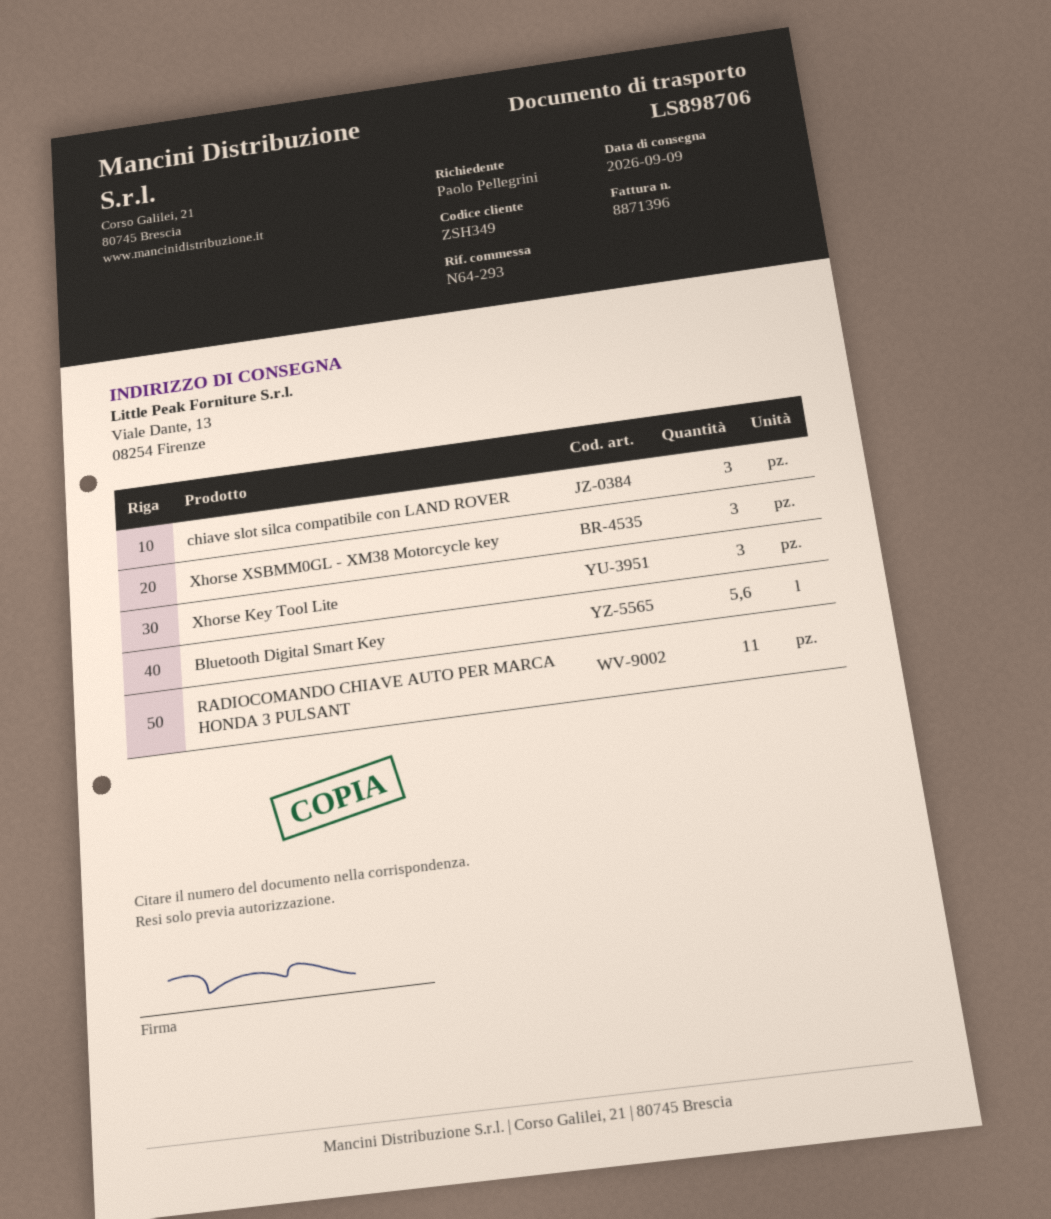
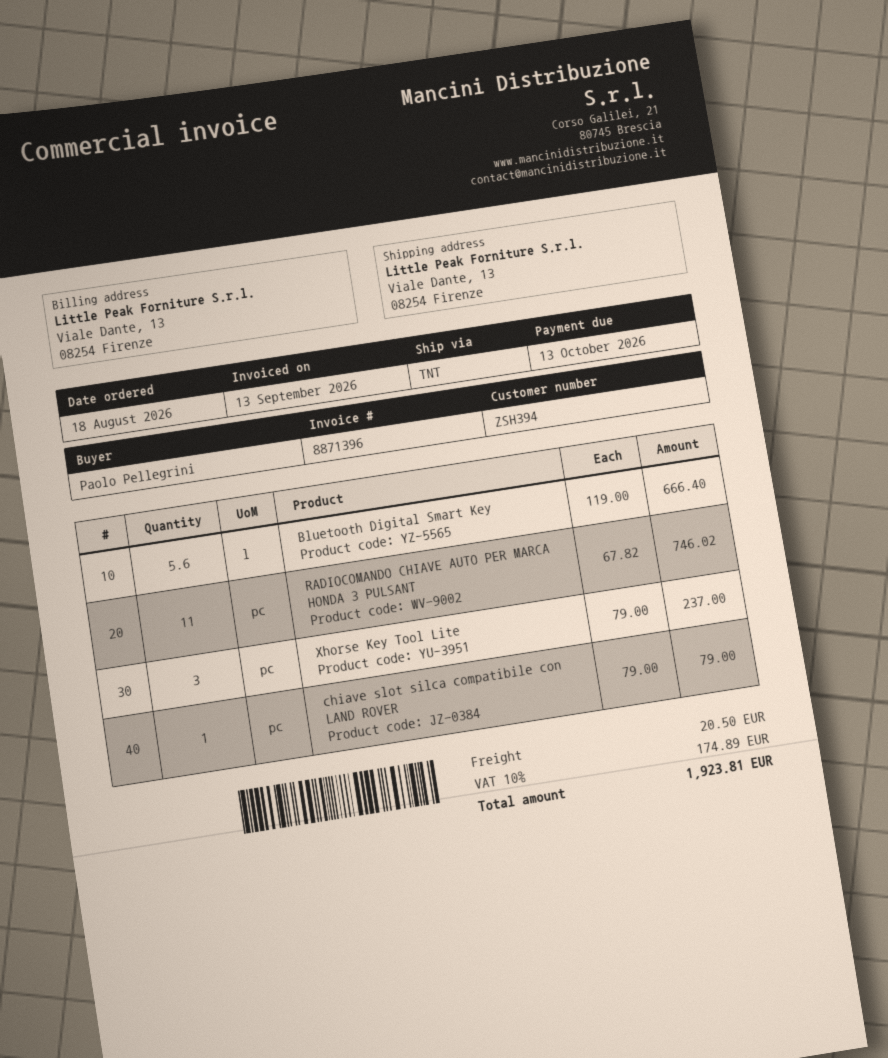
customer number: ZSH349 -> ZSH394
chiave slot silca compatibile con LAND ROVER: 3 -> 1
Xhorse XSBMM0GL - XM38 Motorcycle key: 3 -> none

